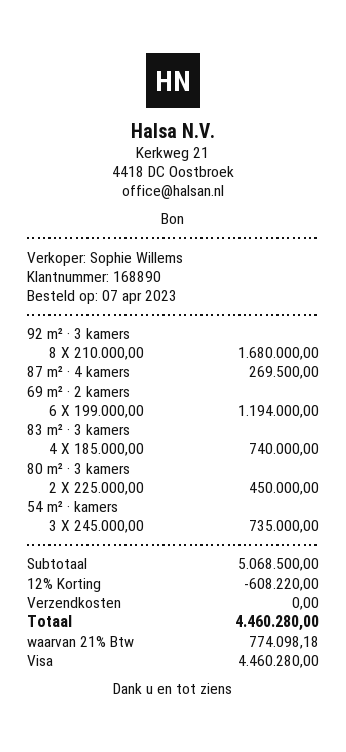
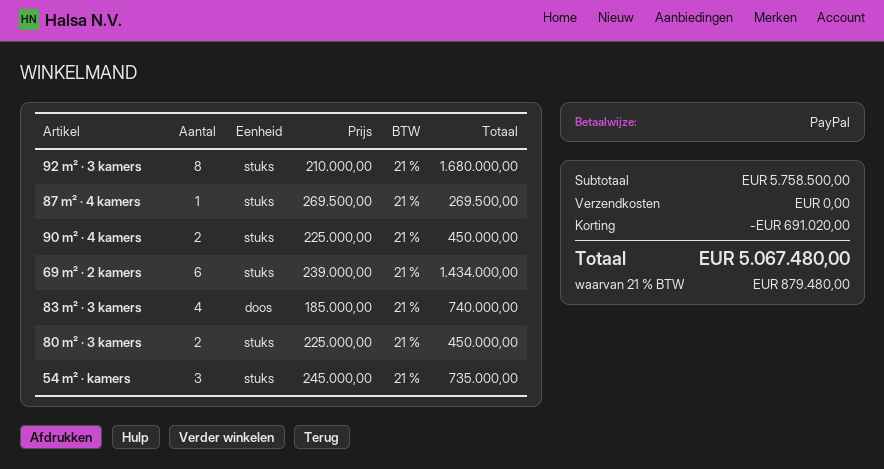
payment method: Visa -> PayPal
69 m² · 2 kamers: 6 x 199000.00 = 1194000.00 -> 6 x 239000.00 = 1434000.00
90 m² · 4 kamers: none -> 2 x 225000.00 = 450000.00
subtotal: 5068500.00 -> 5758500.00
discount: 608220.00 -> 691020.00
tax: 21% = 774098.18 -> 21% = 879480.00
total: 4460280.00 -> 5067480.00

